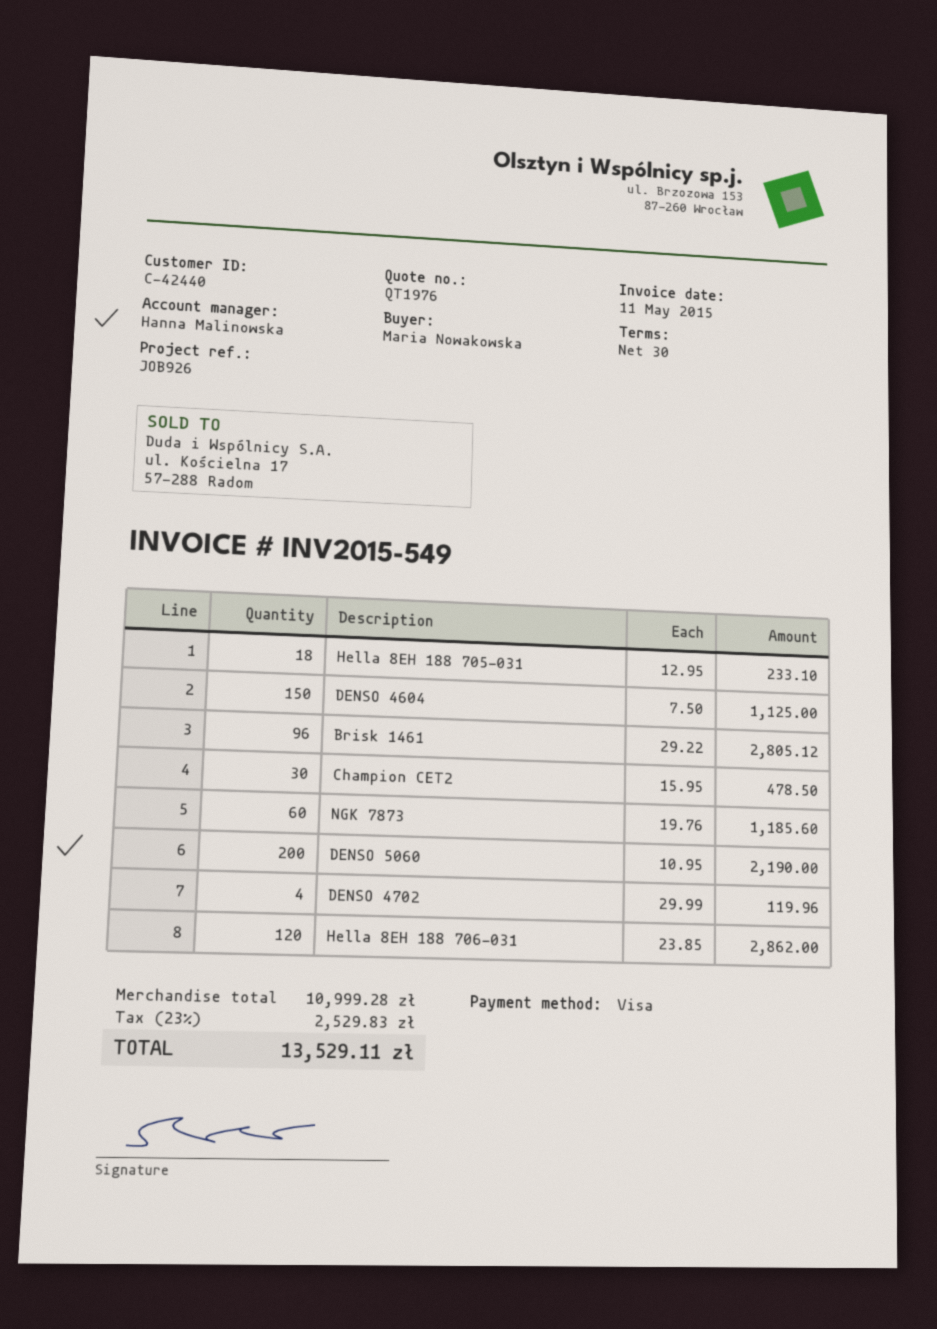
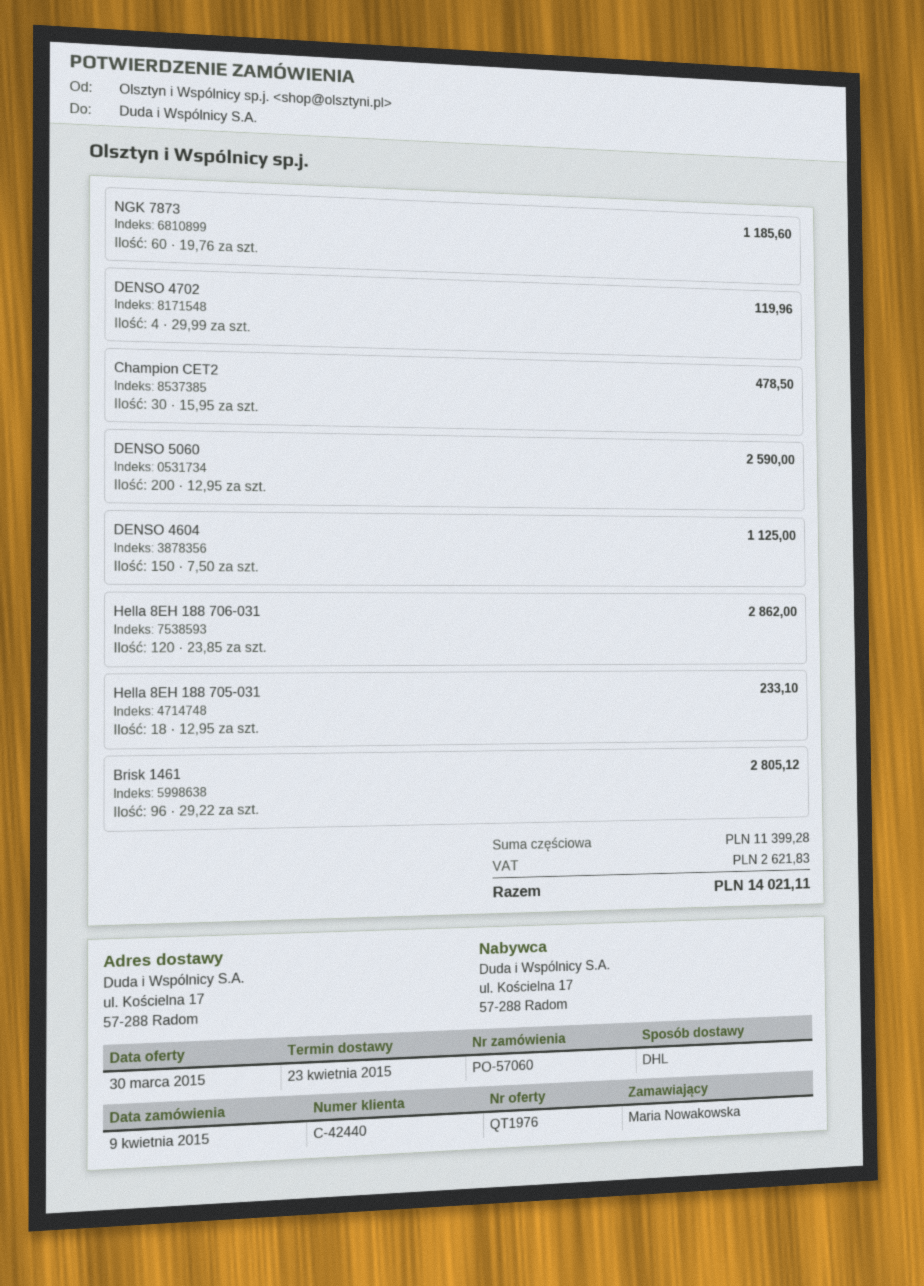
DENSO 5060: 200 x 10.95 = 2190.00 -> 200 x 12.95 = 2590.00
subtotal: 10999.28 -> 11399.28
tax: 2529.83 -> 2621.83
total: 13529.11 -> 14021.11

